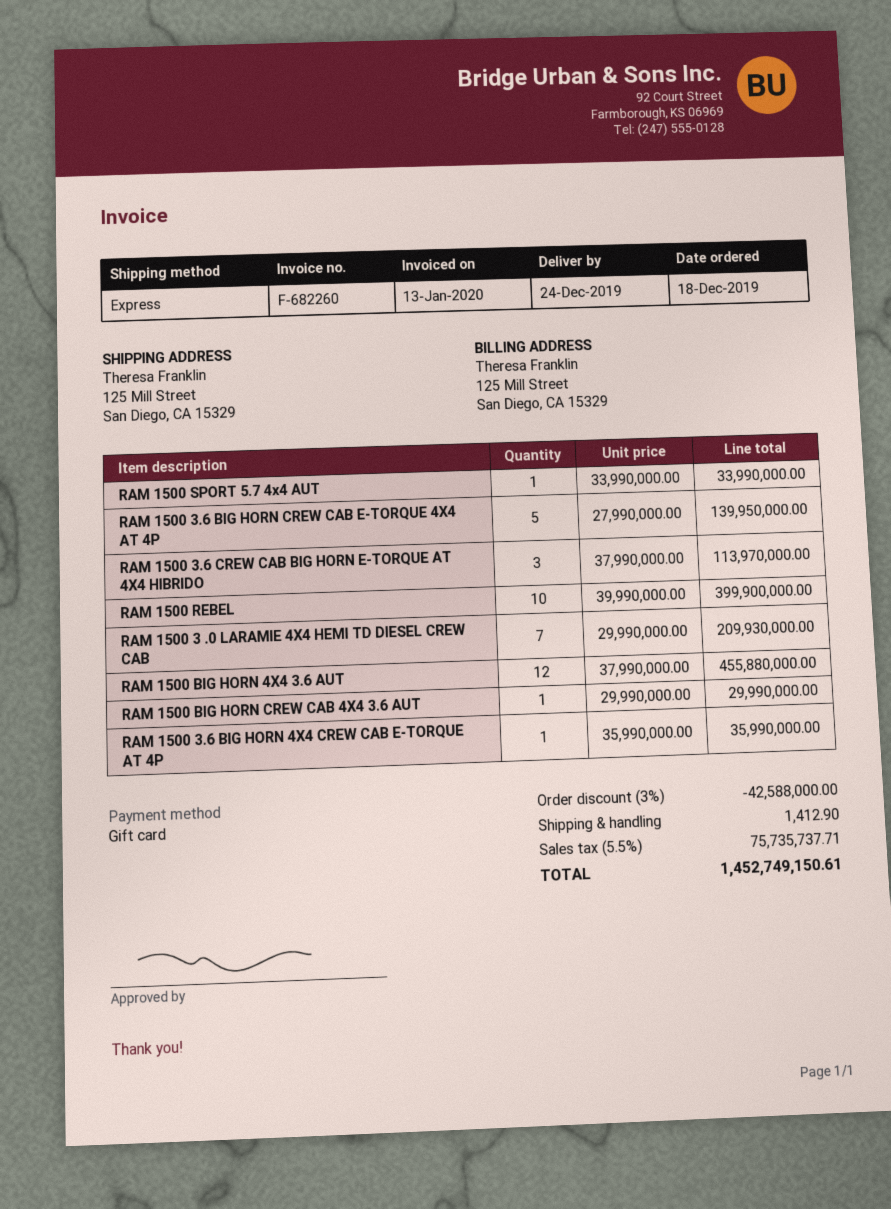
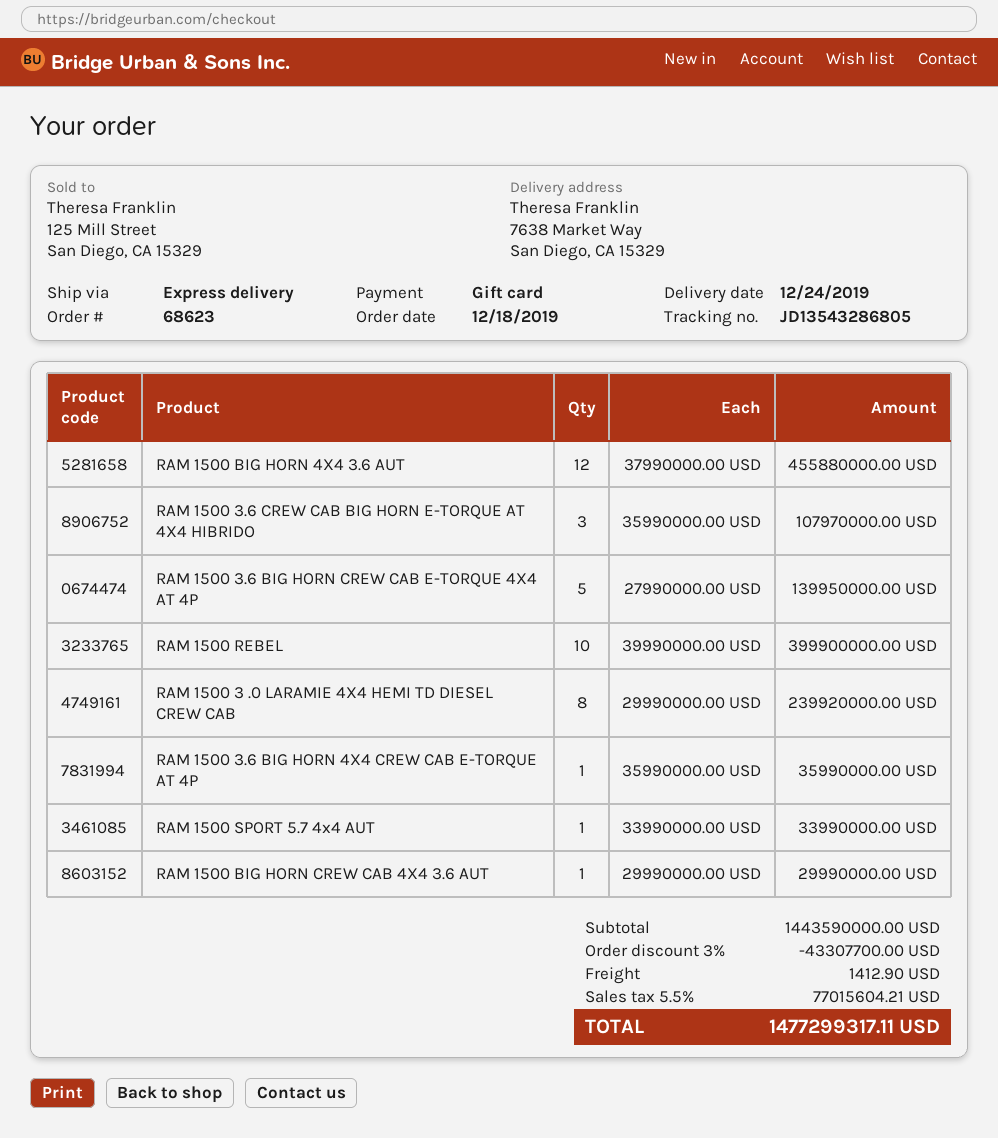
ship to: 125 Mill Street, San Diego, CA 15329 -> 7638 Market Way, San Diego, CA 15329
RAM 1500 3.6 CREW CAB BIG HORN E-TORQUE AT 4X4 HIBRIDO: 3 x 37990000.00 = 113970000.00 -> 3 x 35990000.00 = 107970000.00
RAM 1500 3 .0 LARAMIE 4X4 HEMI TD DIESEL CREW CAB: 7 x 29990000.00 = 209930000.00 -> 8 x 29990000.00 = 239920000.00
discount: 3% = 42588000.00 -> 3% = 43307700.00
tax: 5.5% = 75735737.71 -> 5.5% = 77015604.21
total: 1452749150.61 -> 1477299317.11

